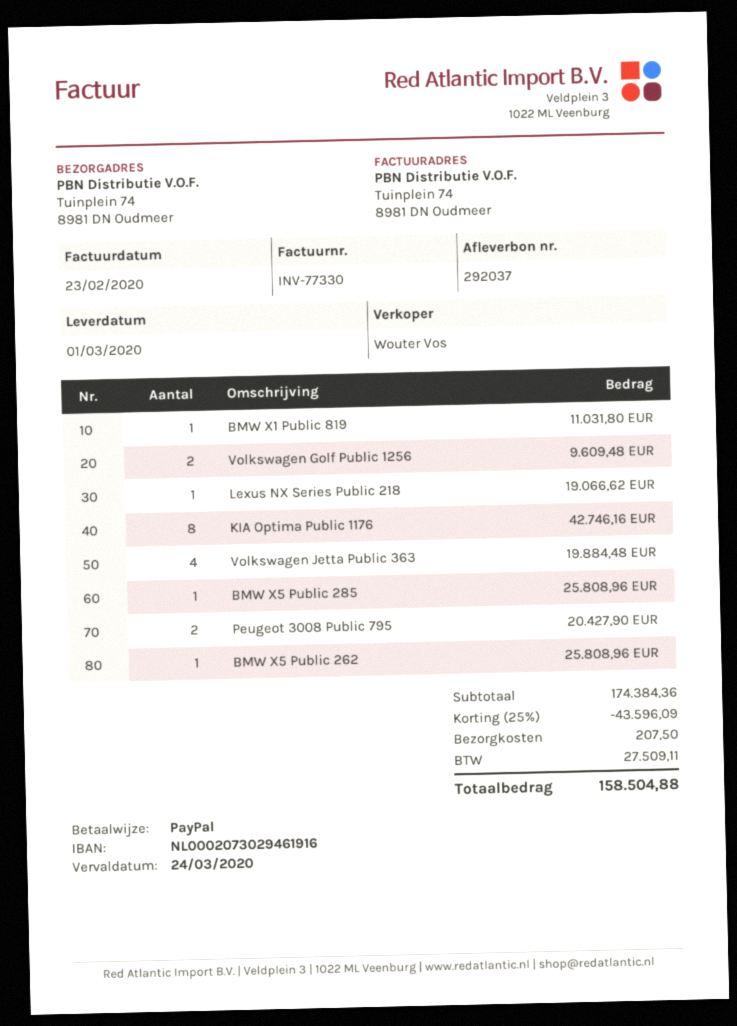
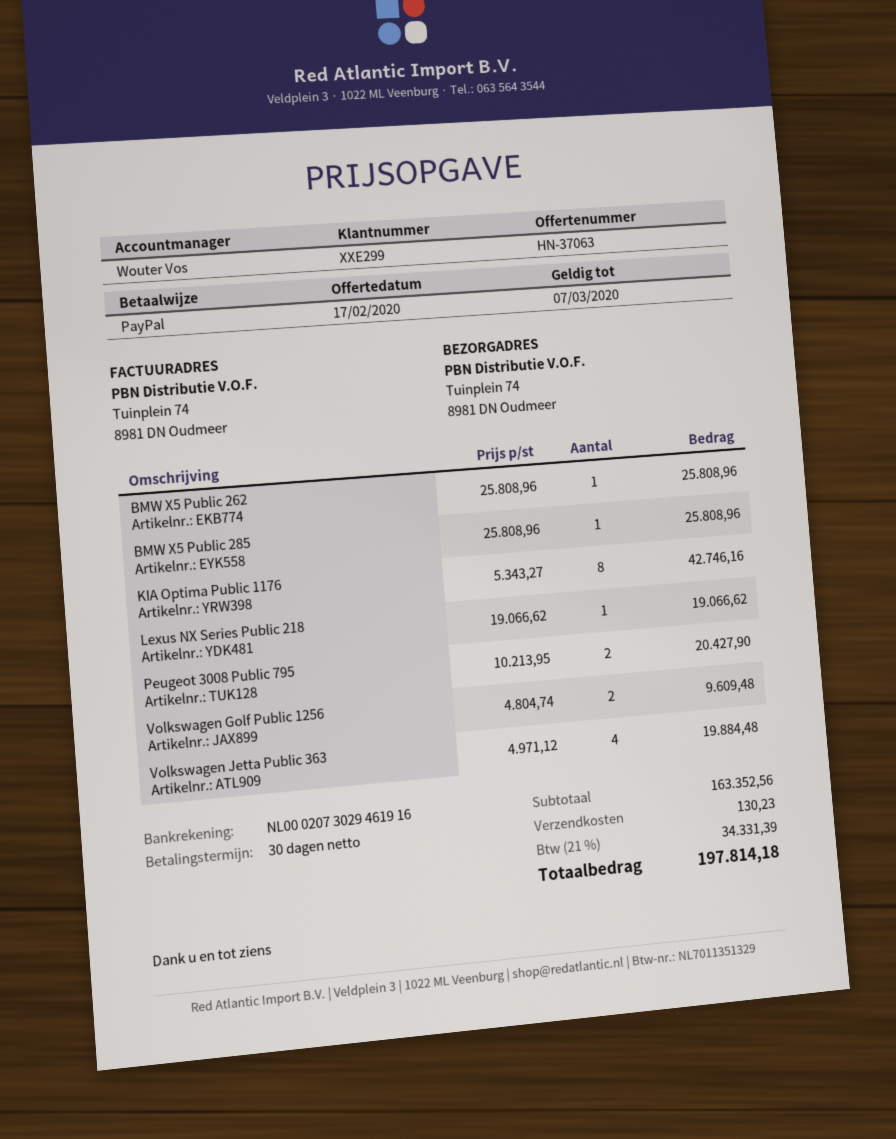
BMW X1 Public 819: 1 for 11031.80 -> none
subtotal: 174384.36 -> 163352.56
discount: 25% = 43596.09 -> none
shipping: 207.50 -> 130.23
tax: 27509.11 -> 34331.39
total: 158504.88 -> 197814.18

